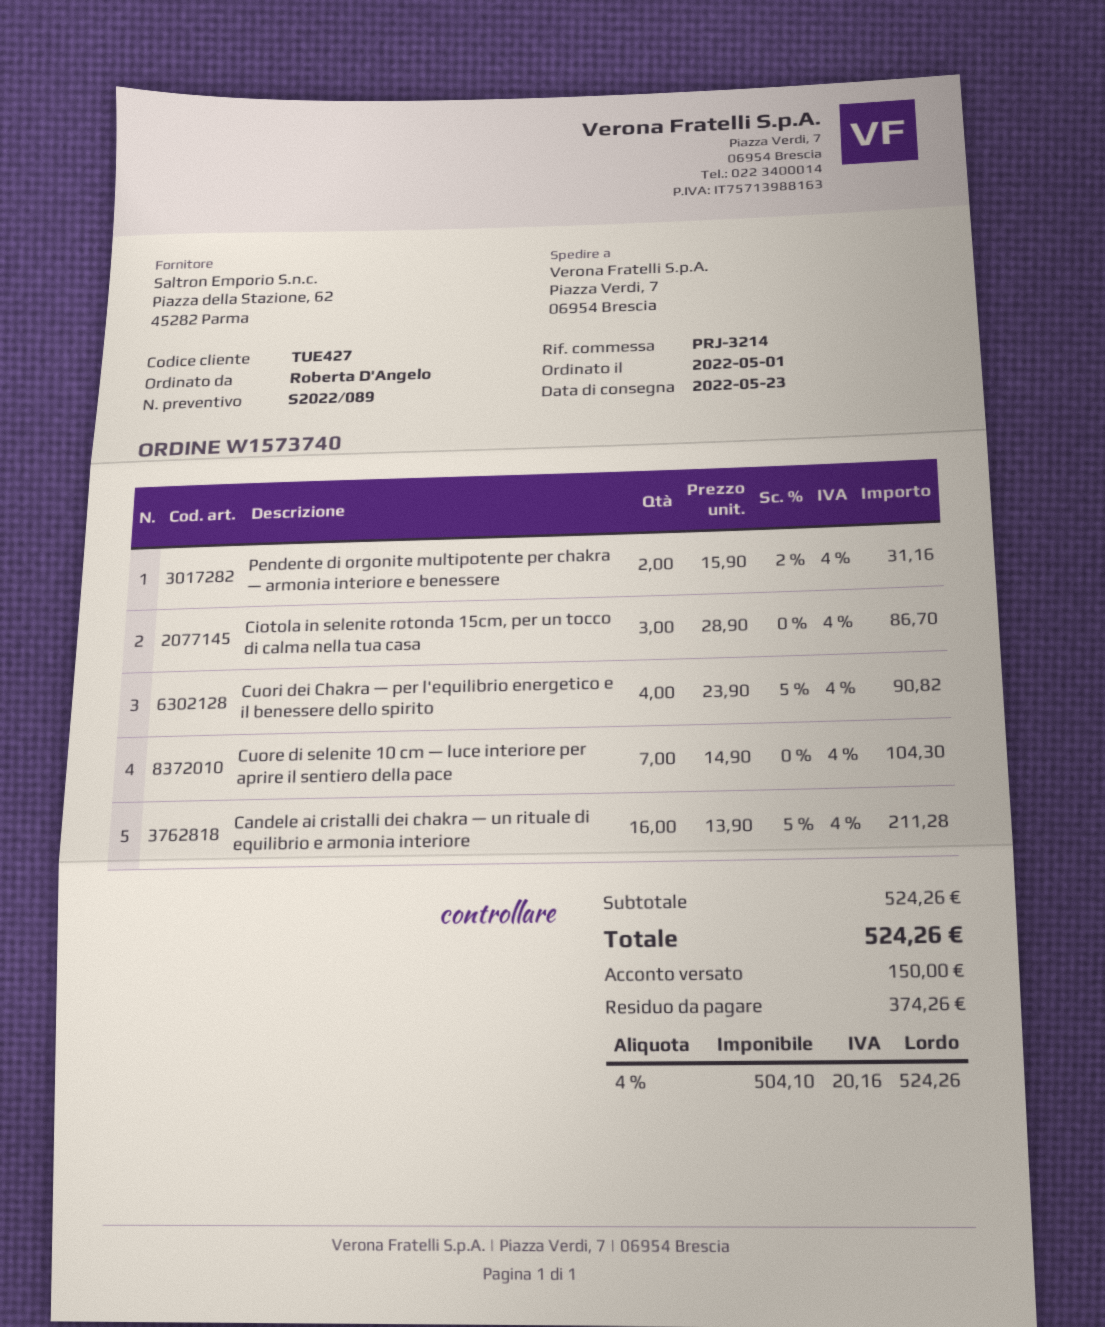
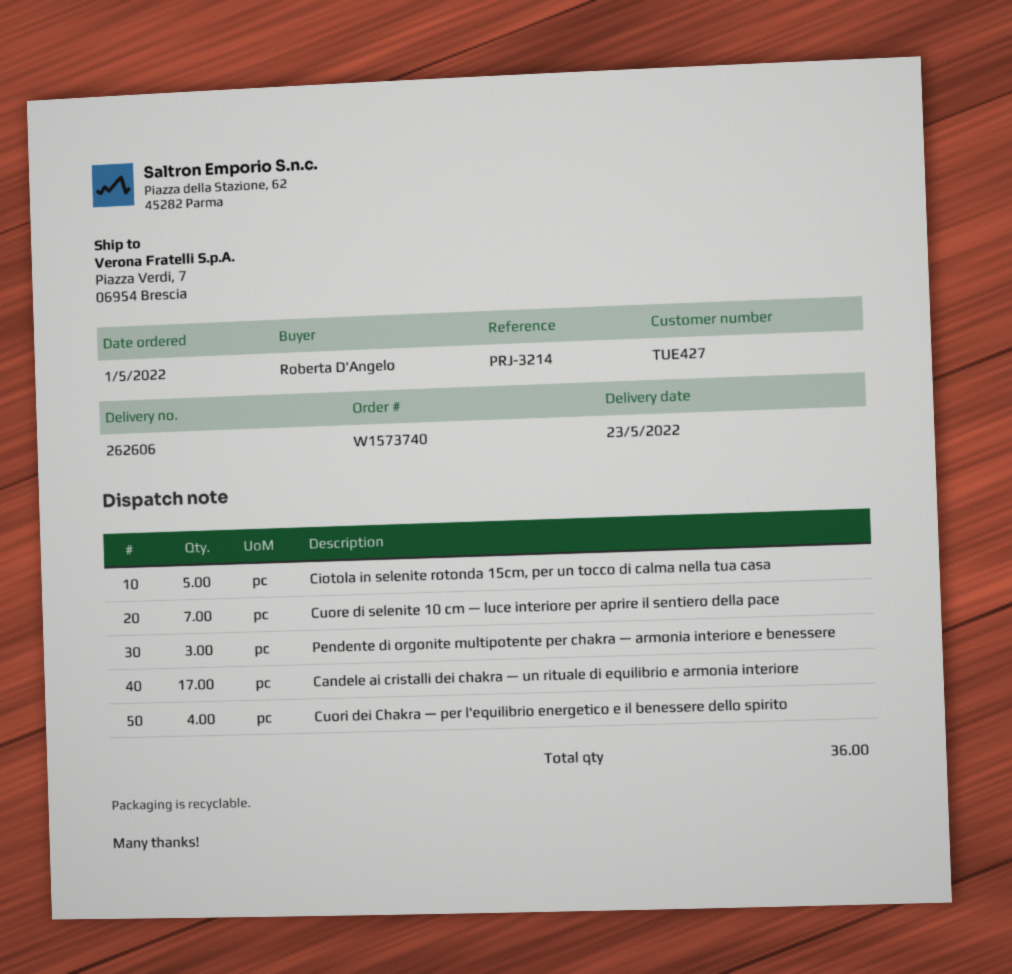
Pendente di orgonite multipotente per chakra — armonia interiore e benessere: 2 -> 3
Ciotola in selenite rotonda 15cm, per un tocco di calma nella tua casa: 3 -> 5
Candele ai cristalli dei chakra — un rituale di equilibrio e armonia interiore: 16 -> 17

